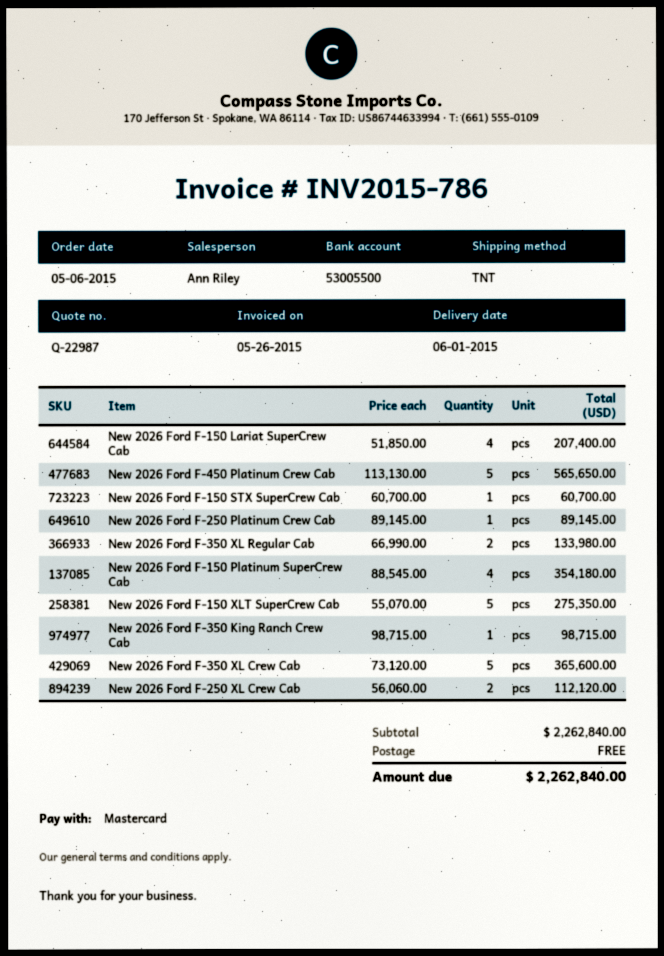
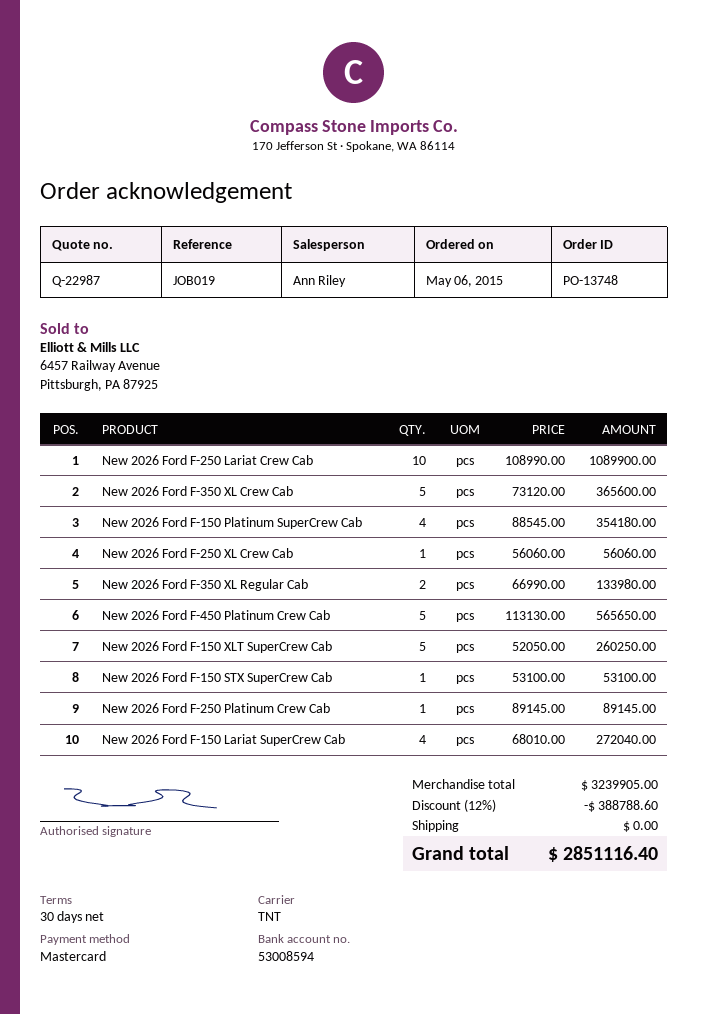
bank account: 53005500 -> 53008594
New 2026 Ford F-150 Lariat SuperCrew Cab: 4 x 51850.00 = 207400.00 -> 4 x 68010.00 = 272040.00
New 2026 Ford F-150 STX SuperCrew Cab: 1 x 60700.00 = 60700.00 -> 1 x 53100.00 = 53100.00
New 2026 Ford F-150 XLT SuperCrew Cab: 5 x 55070.00 = 275350.00 -> 5 x 52050.00 = 260250.00
New 2026 Ford F-350 King Ranch Crew Cab: 1 x 98715.00 = 98715.00 -> none
New 2026 Ford F-250 XL Crew Cab: 2 x 56060.00 = 112120.00 -> 1 x 56060.00 = 56060.00
New 2026 Ford F-250 Lariat Crew Cab: none -> 10 x 108990.00 = 1089900.00
subtotal: 2262840.00 -> 3239905.00
discount: none -> 12% = 388788.60
total: 2262840.00 -> 2851116.40

